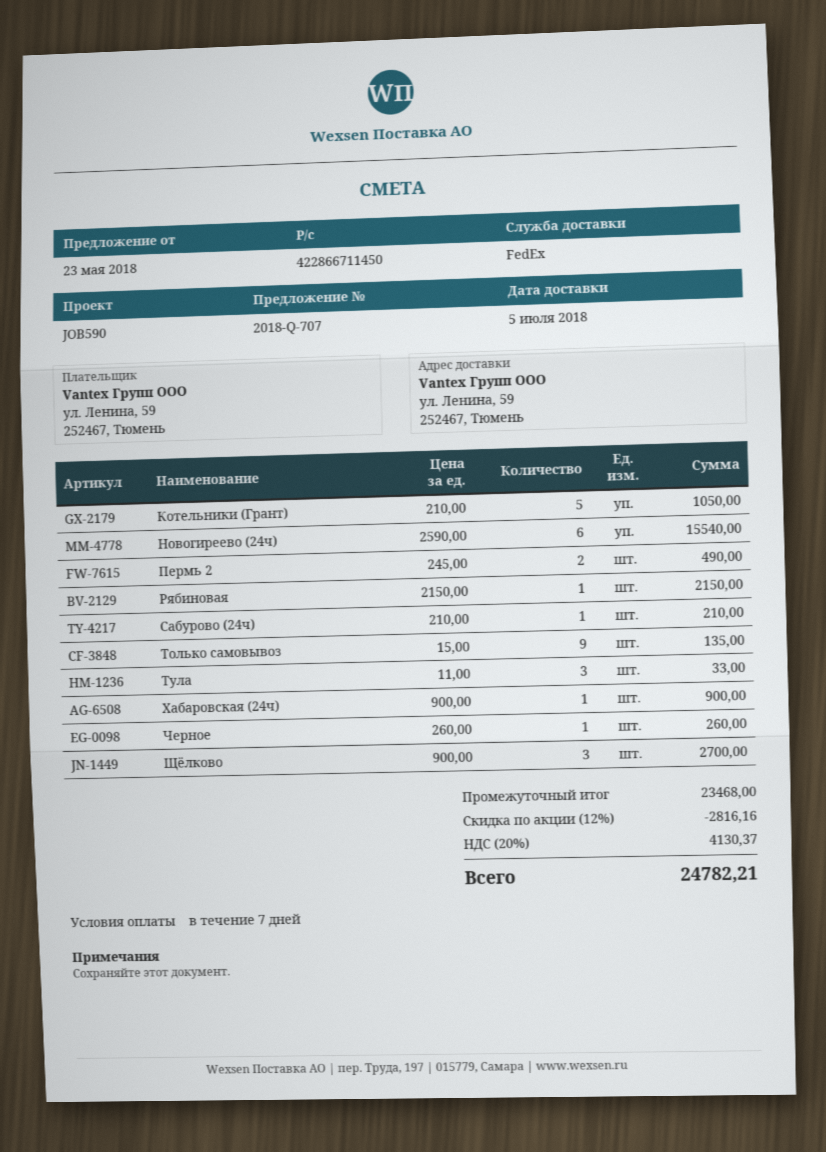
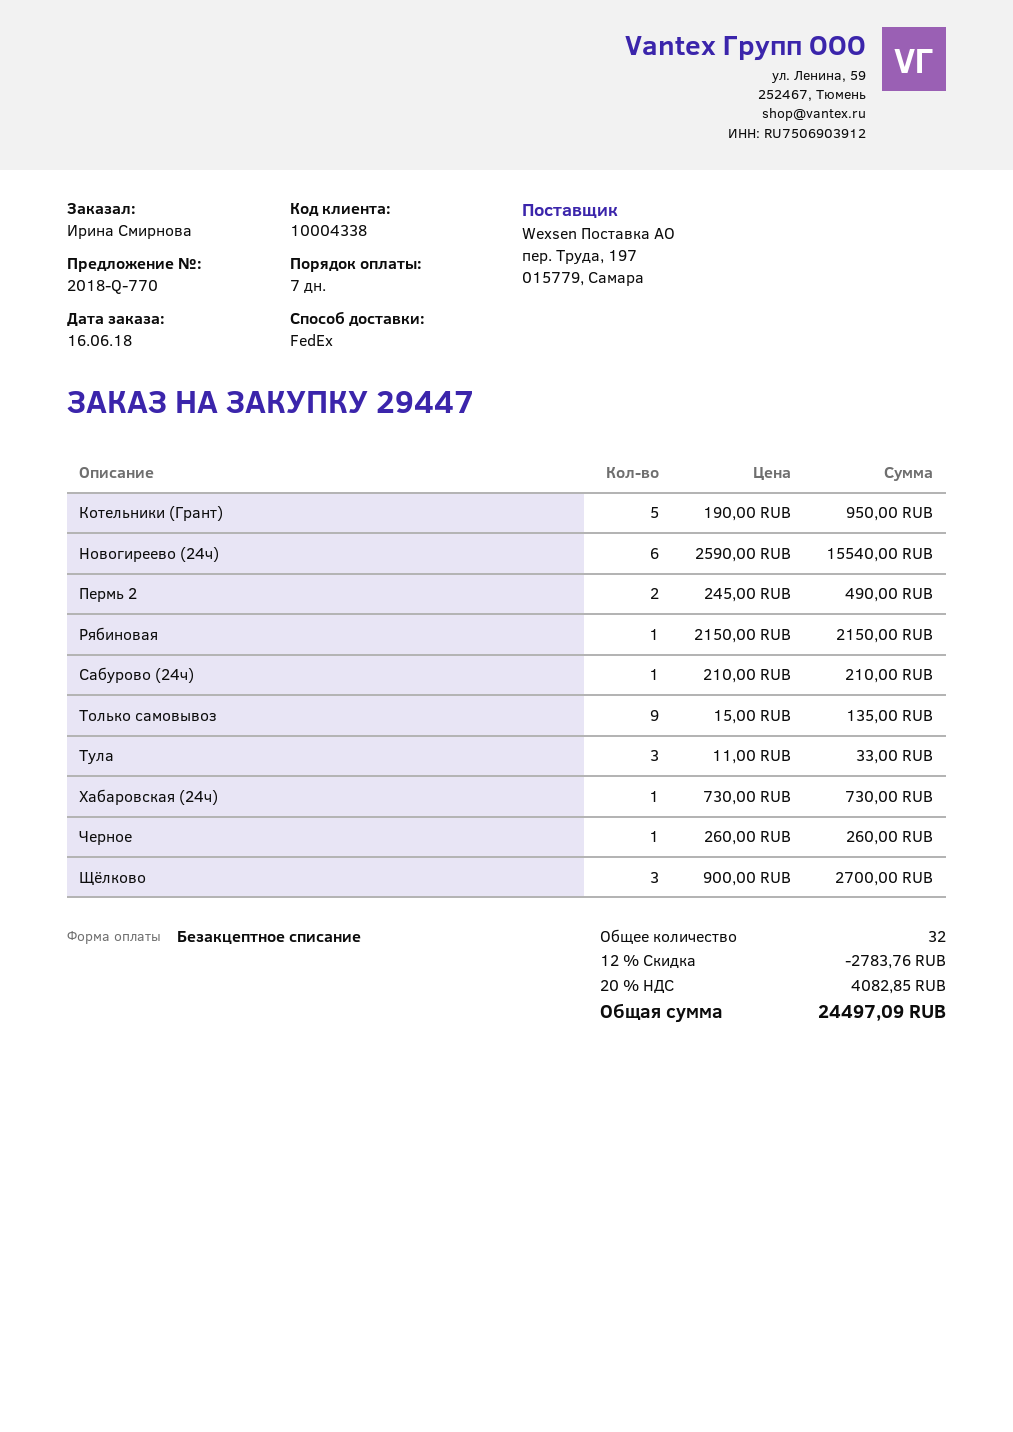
quote number: 2018-Q-707 -> 2018-Q-770
Котельники (Грант): 5 x 210.00 = 1050.00 -> 5 x 190.00 = 950.00
Хабаровская (24ч): 1 x 900.00 = 900.00 -> 1 x 730.00 = 730.00
discount: 12% = 2816.16 -> 12% = 2783.76
tax: 20% = 4130.37 -> 20% = 4082.85
total: 24782.21 -> 24497.09

